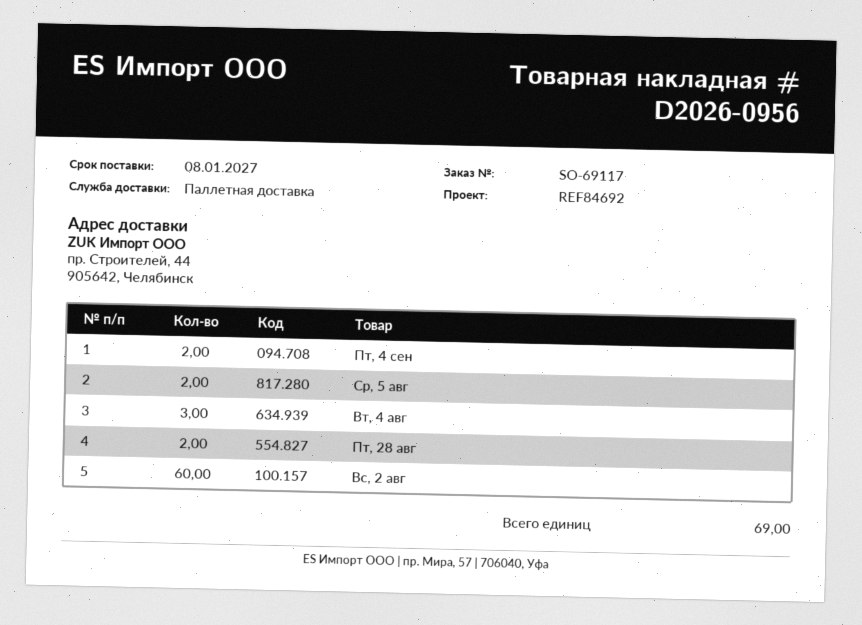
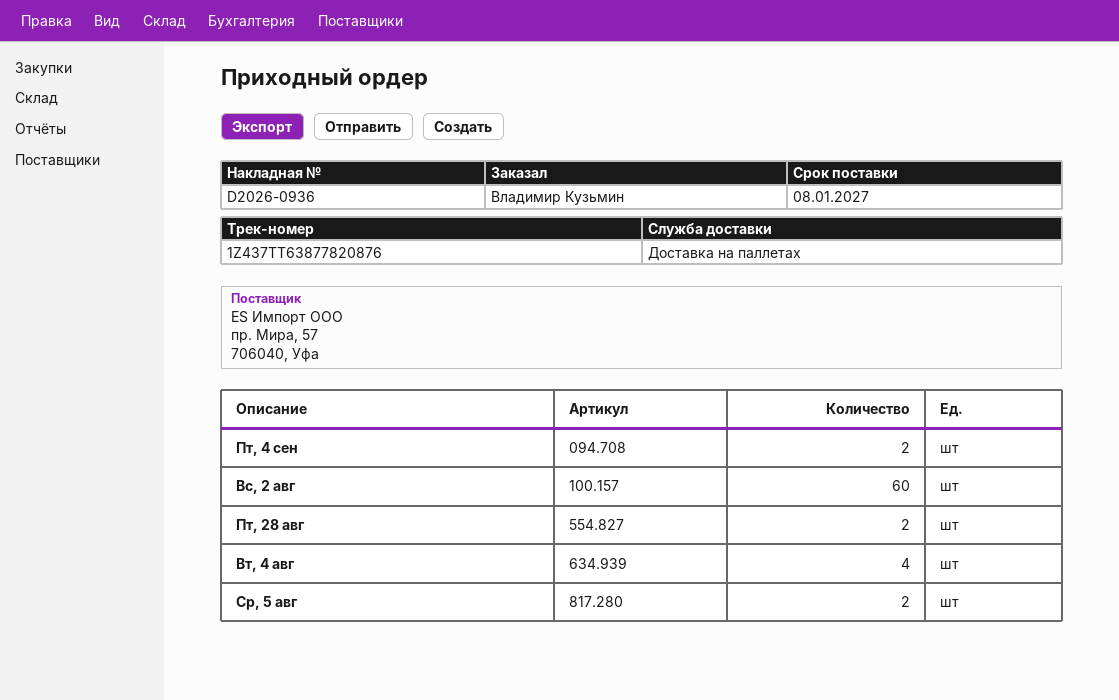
delivery note number: D2026-0956 -> D2026-0936
Вт, 4 авг: 3 -> 4

